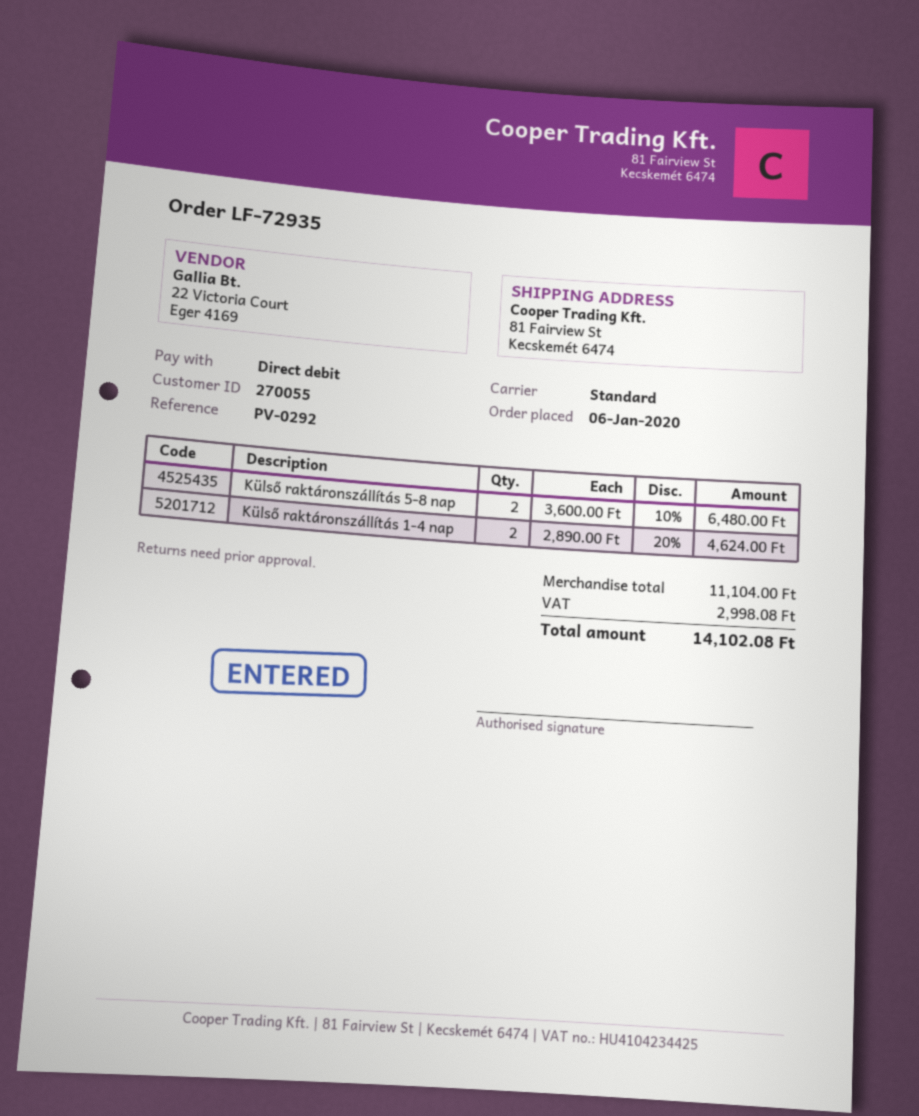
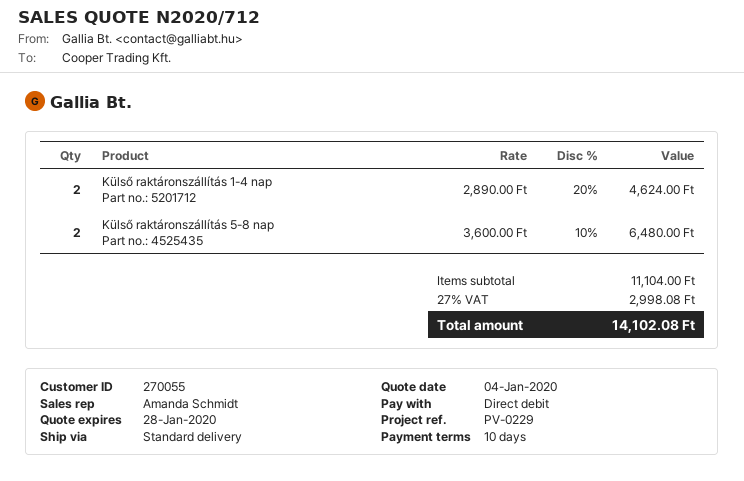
reference: PV-0292 -> PV-0229

